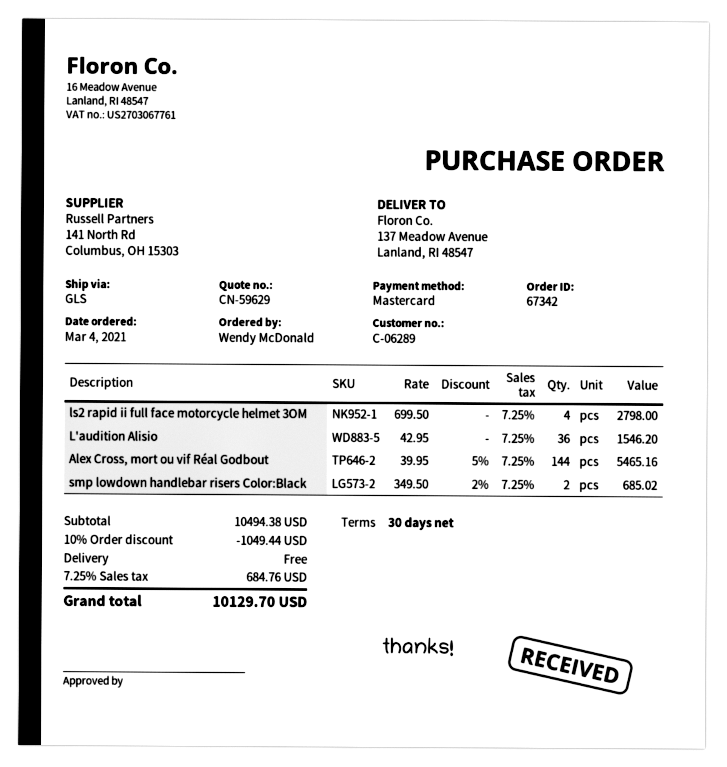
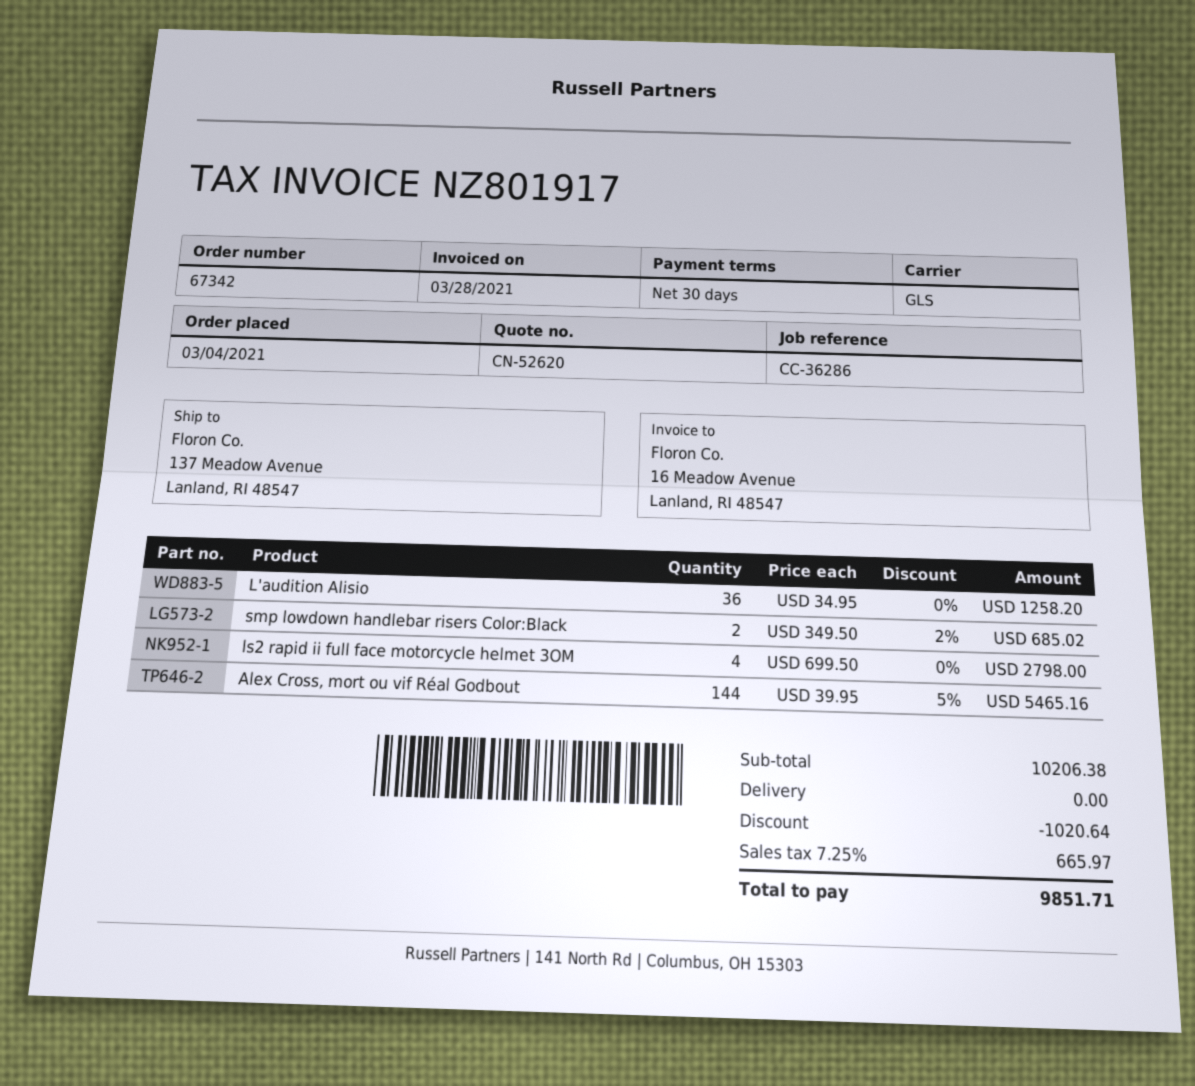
quote number: CN-59629 -> CN-52620
L'audition Alisio: 36 x 42.95 = 1546.20 -> 36 x 34.95 = 1258.20
subtotal: 10494.38 -> 10206.38
discount: 1049.44 -> 1020.64
tax: 7.25% = 684.76 -> 7.25% = 665.97
total: 10129.70 -> 9851.71

